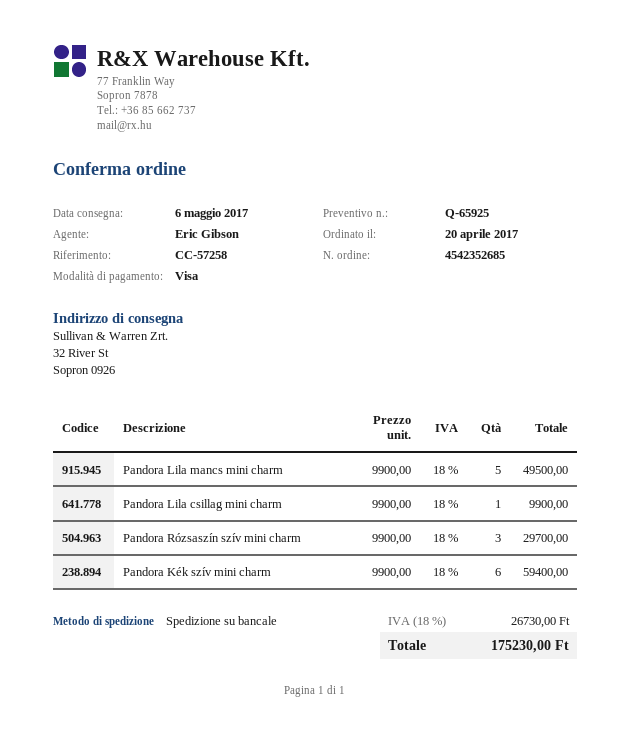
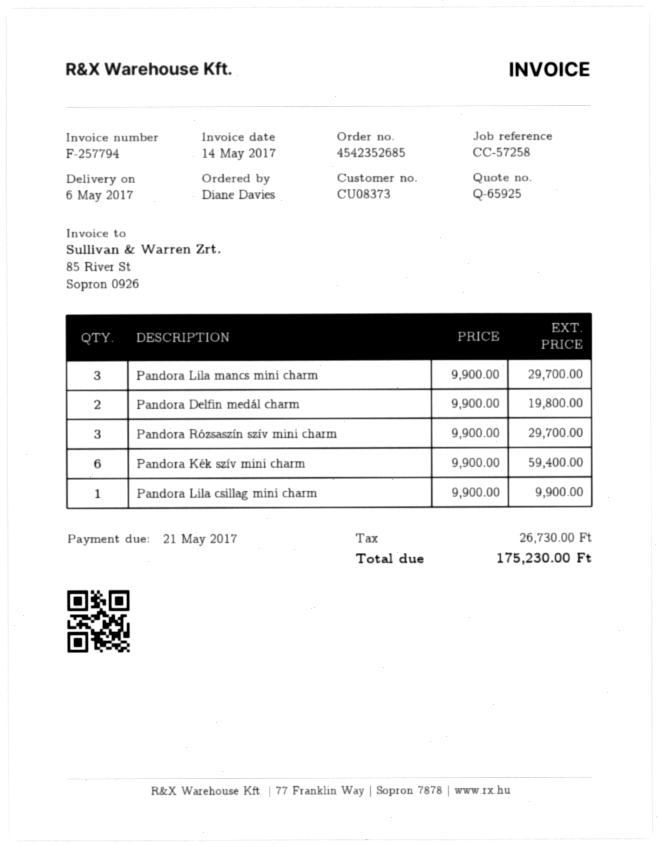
Pandora Lila mancs mini charm: 5 x 9900.00 = 49500.00 -> 3 x 9900.00 = 29700.00
Pandora Delfin medál charm: none -> 2 x 9900.00 = 19800.00

